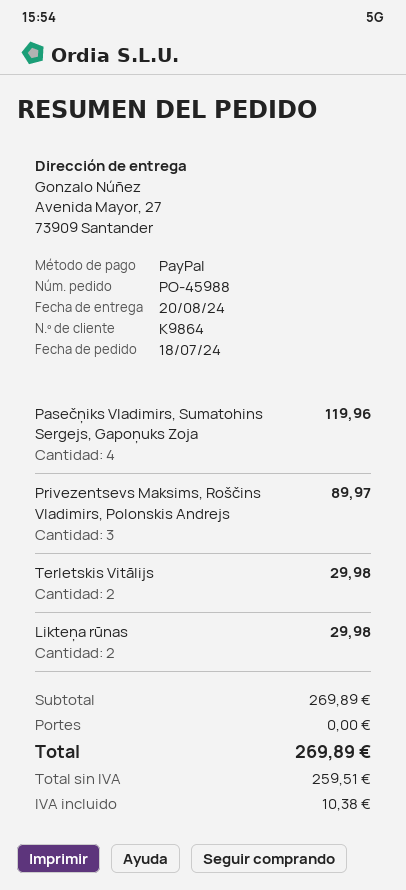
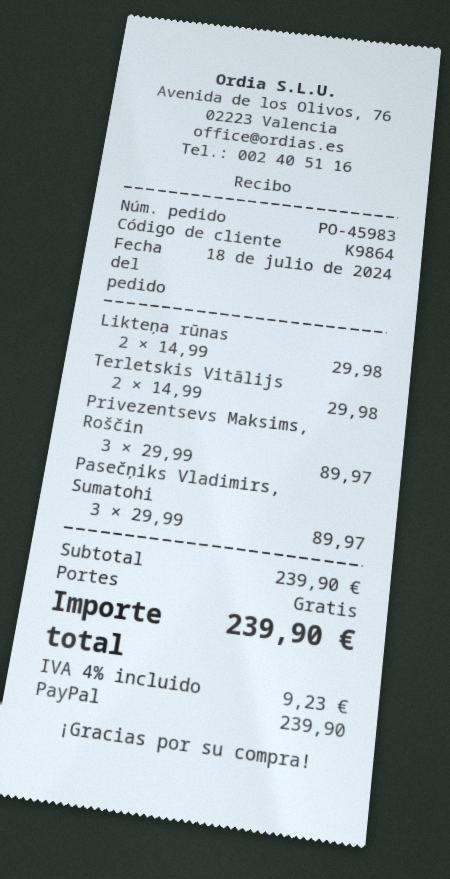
order number: PO-45988 -> PO-45983
Pasečņiks Vladimirs, Sumatohins Sergejs, Gapoņuks Zoja: 4 for 119.96 -> 3 for 89.97
subtotal: 269.89 -> 239.90
tax: 10.38 -> 9.23
total: 269.89 -> 239.90

